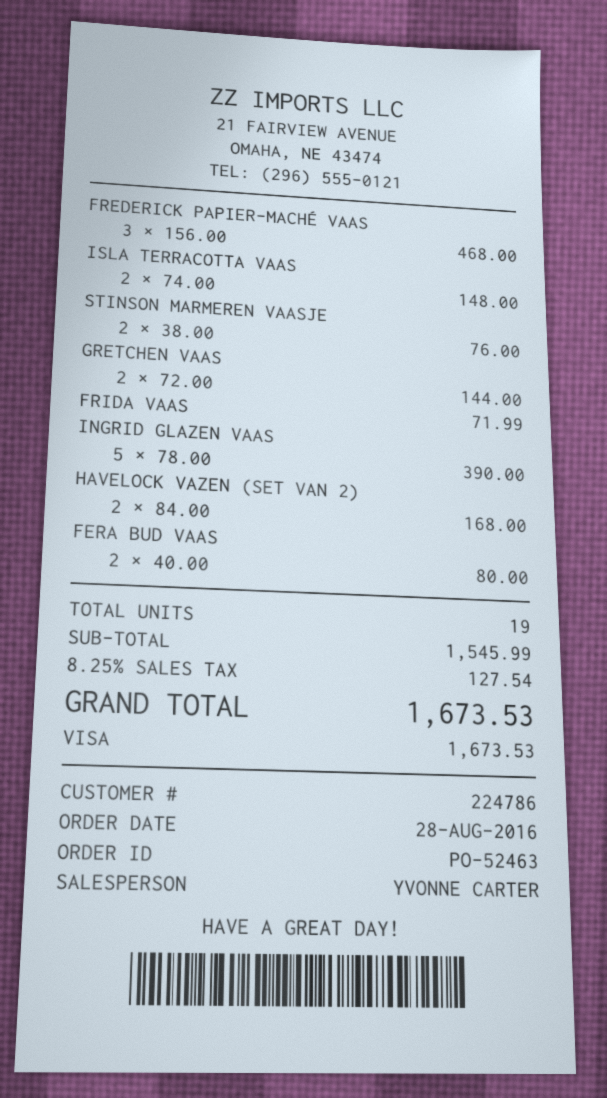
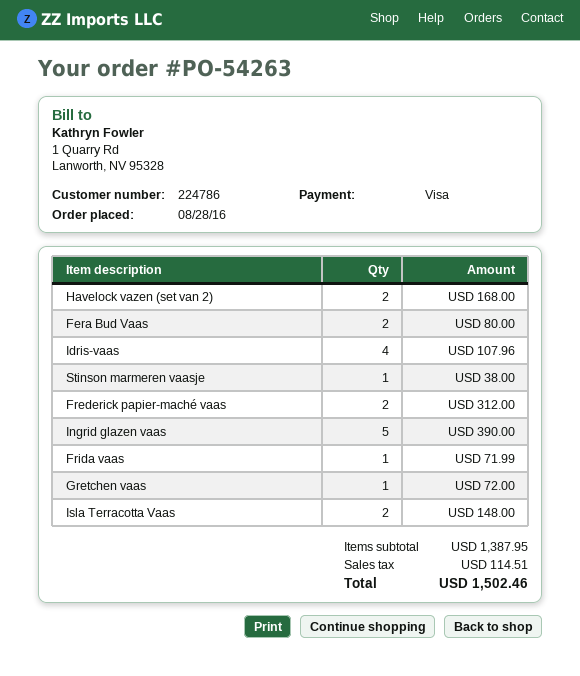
order number: PO-52463 -> PO-54263
FREDERICK PAPIER-MACHÉ VAAS: 3 for 468.00 -> 2 for 312.00
STINSON MARMEREN VAASJE: 2 for 76.00 -> 1 for 38.00
GRETCHEN VAAS: 2 for 144.00 -> 1 for 72.00
Idris-vaas: none -> 4 for 107.96
subtotal: 1545.99 -> 1387.95
tax: 127.54 -> 114.51
total: 1673.53 -> 1502.46

